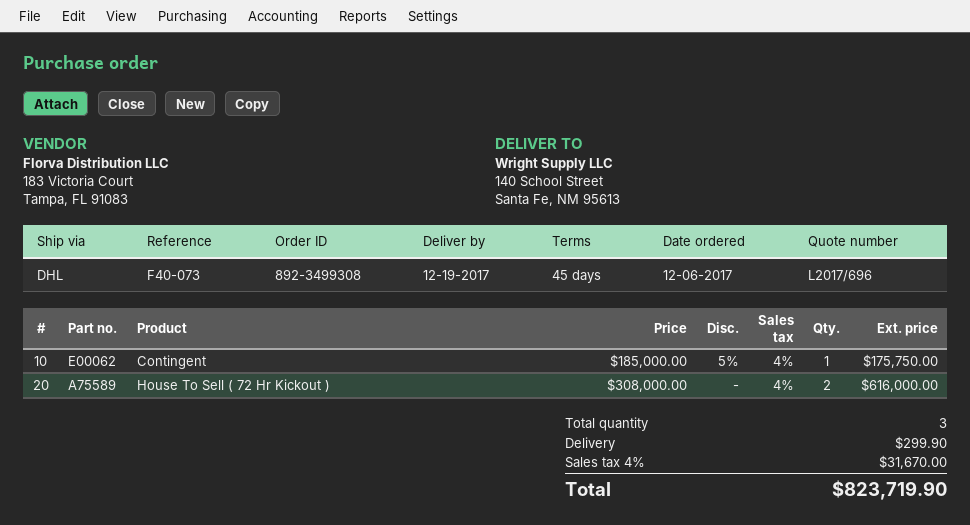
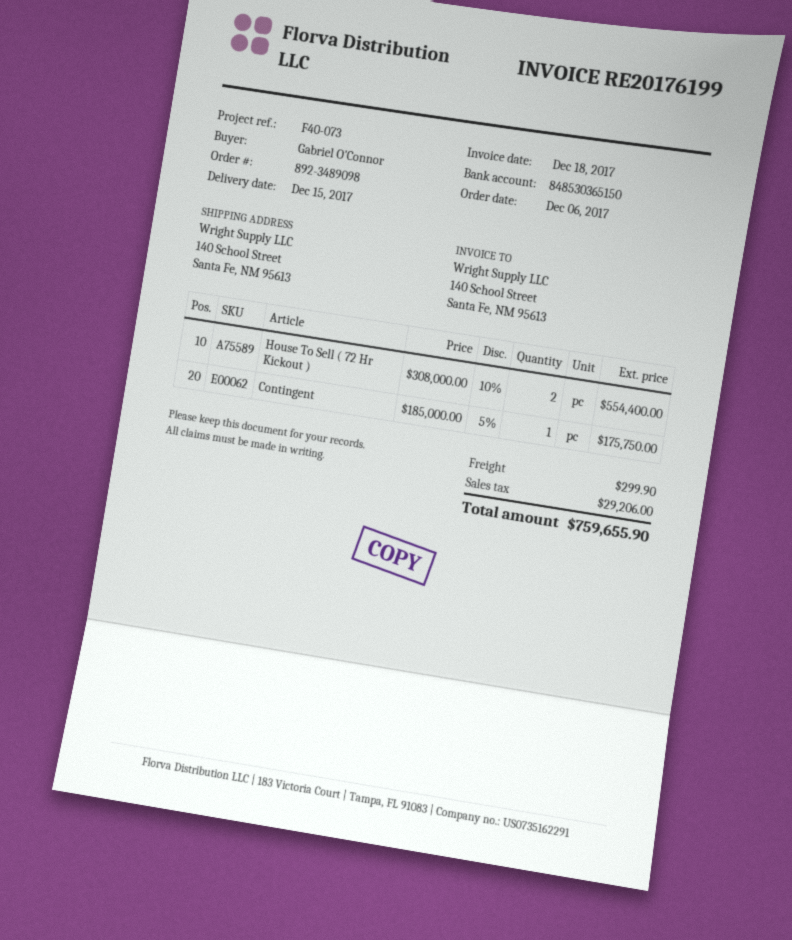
order number: 892-3499308 -> 892-3489098
delivery date: 2017-12-19 -> 2017-12-15
House To Sell ( 72 Hr Kickout ): 2 x 308000.00 = 616000.00 -> 2 x 308000.00 - 10% = 554400.00
tax: 31670.00 -> 29206.00
total: 823719.90 -> 759655.90

